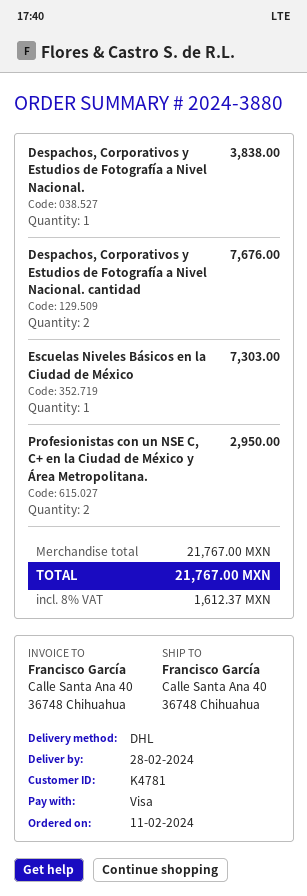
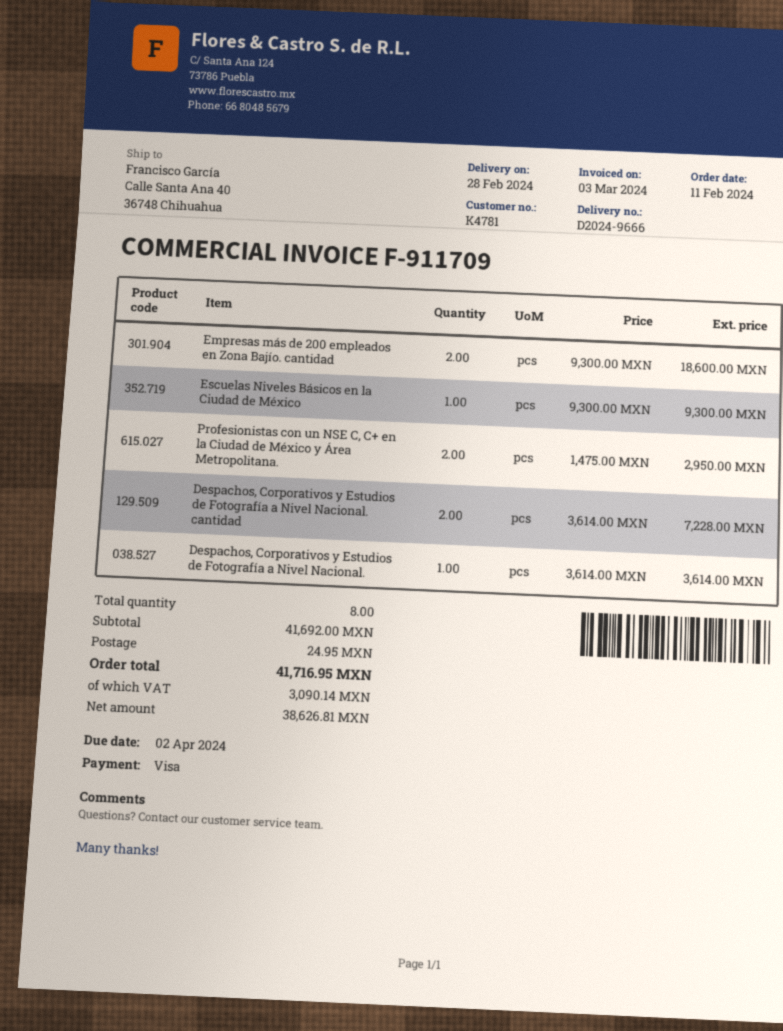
Despachos, Corporativos y Estudios de Fotografía a Nivel Nacional.: 1 for 3838.00 -> 1 for 3614.00
Despachos, Corporativos y Estudios de Fotografía a Nivel Nacional. cantidad: 2 for 7676.00 -> 2 for 7228.00
Escuelas Niveles Básicos en la Ciudad de México: 1 for 7303.00 -> 1 for 9300.00
Empresas más de 200 empleados en Zona Bajío. cantidad: none -> 2 for 18600.00
subtotal: 21767.00 -> 41692.00
shipping: none -> 24.95
tax: 1612.37 -> 3090.14
total: 21767.00 -> 41716.95

